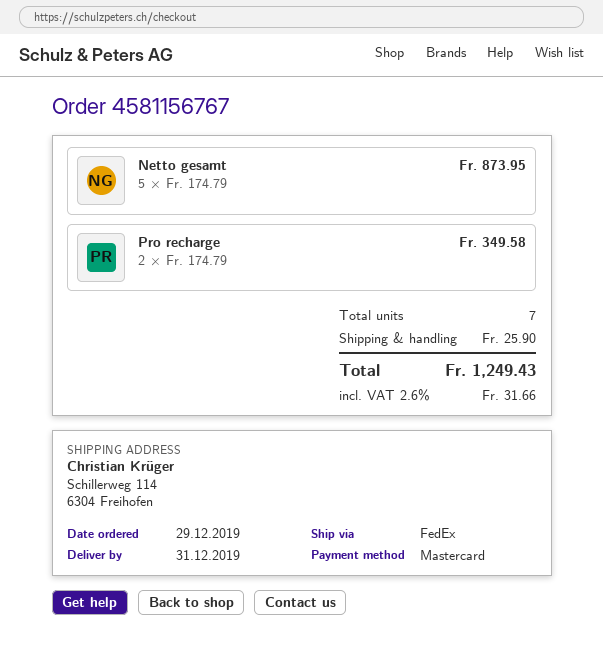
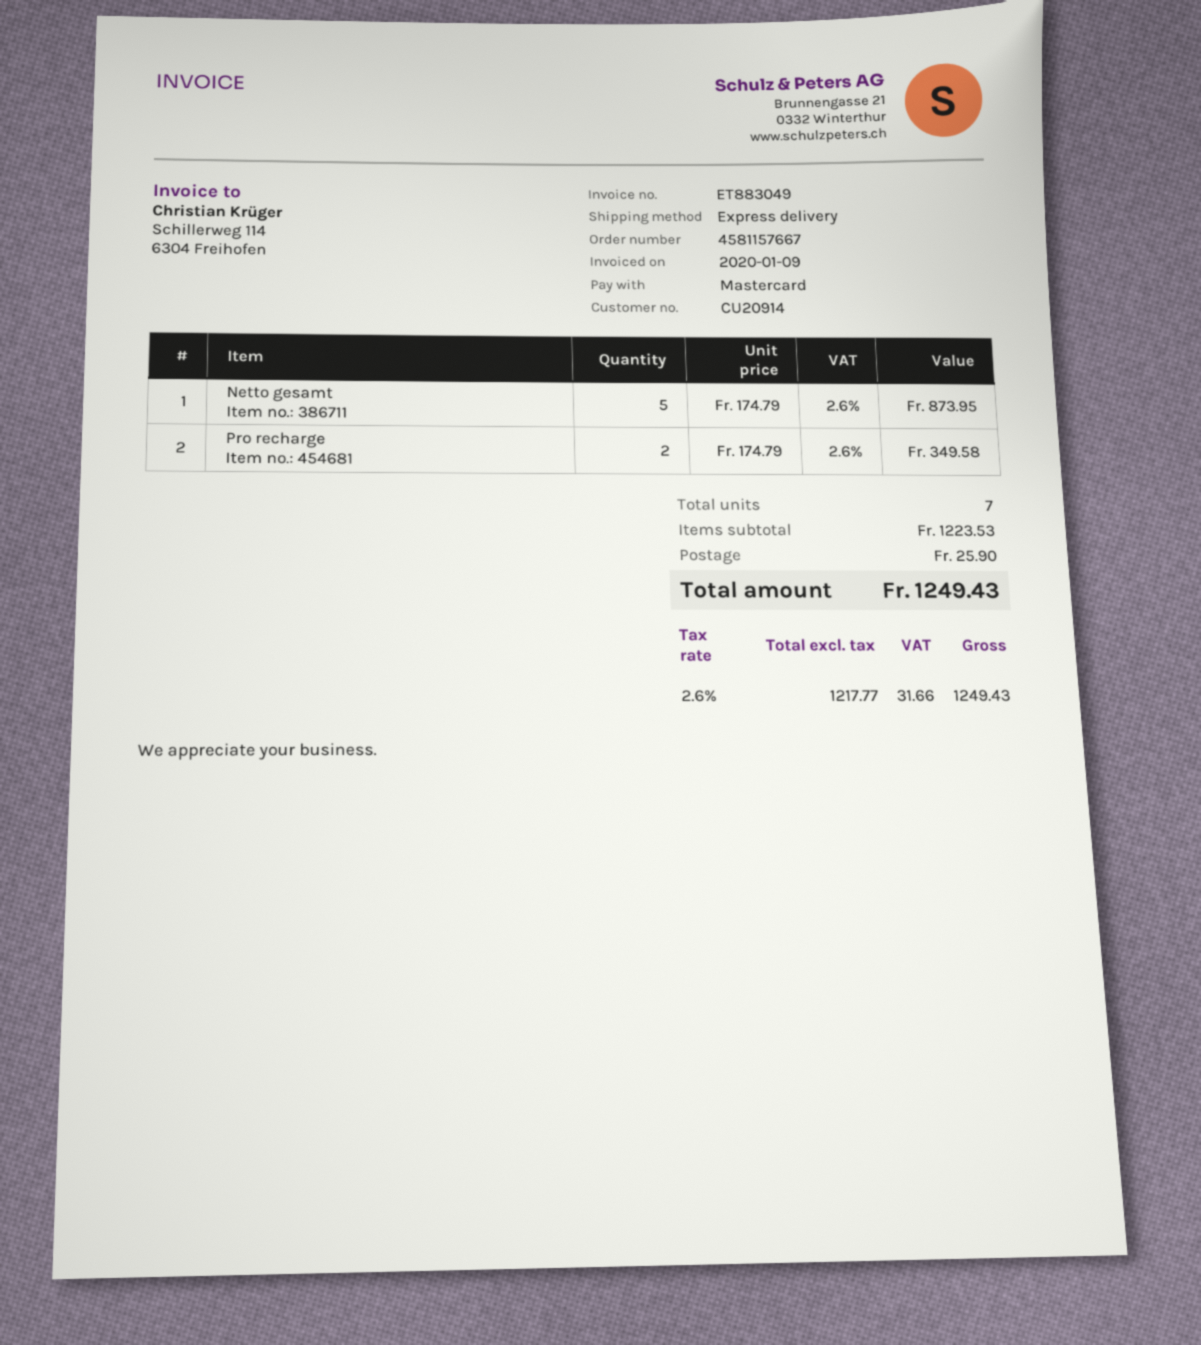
order number: 4581156767 -> 4581157667
shipping method: FedEx -> express

